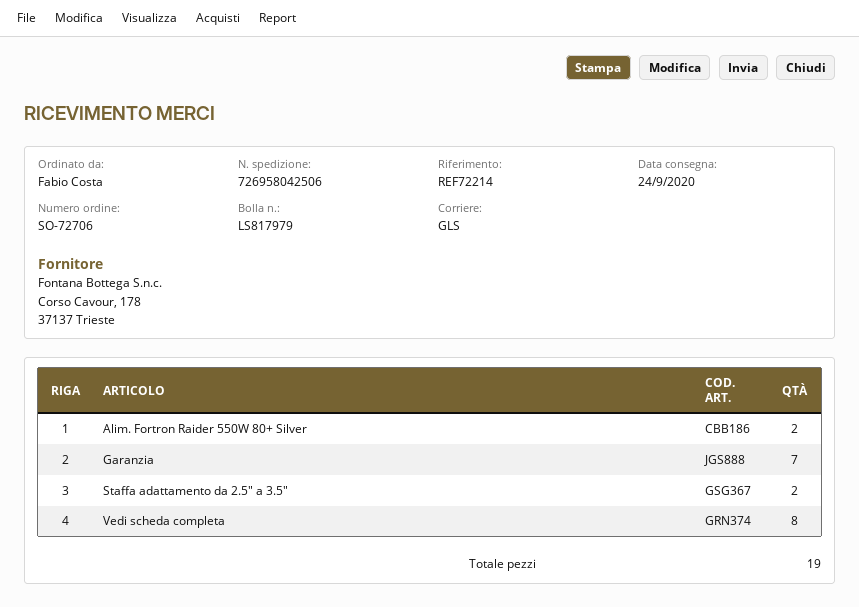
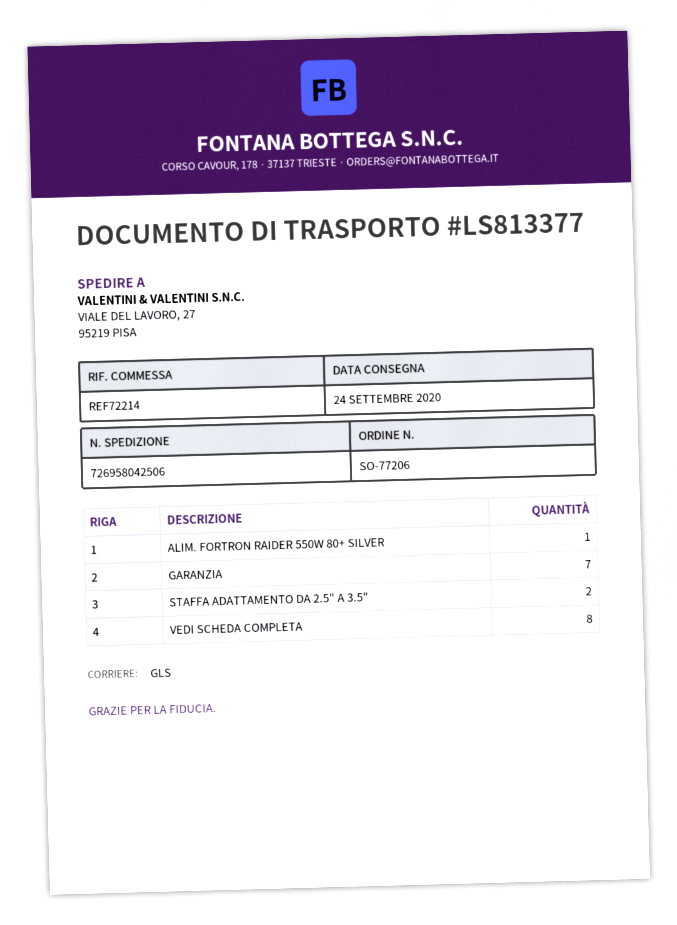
order number: SO-72706 -> SO-77206
delivery note number: LS817979 -> LS813377
Alim. Fortron Raider 550W 80+ Silver: 2 -> 1

